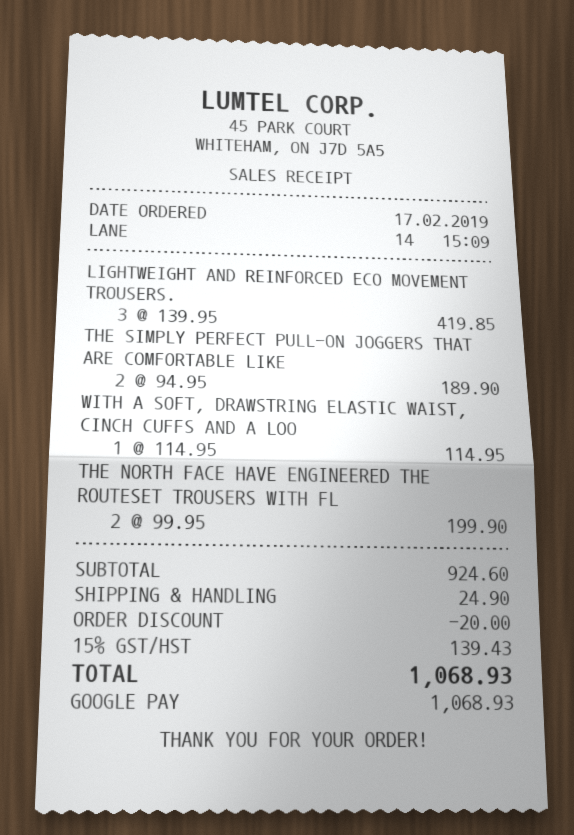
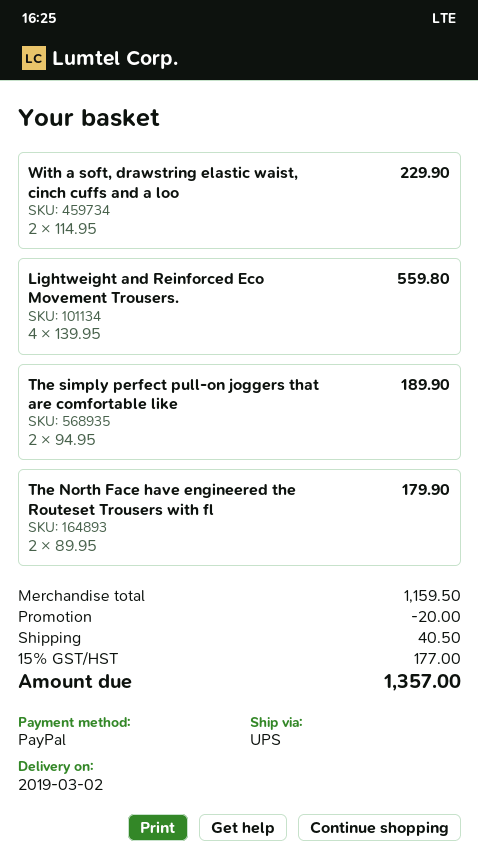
payment method: Google Pay -> PayPal
LIGHTWEIGHT AND REINFORCED ECO MOVEMENT TROUSERS.: 3 x 139.95 = 419.85 -> 4 x 139.95 = 559.80
WITH A SOFT, DRAWSTRING ELASTIC WAIST, CINCH CUFFS AND A LOO: 1 x 114.95 = 114.95 -> 2 x 114.95 = 229.90
THE NORTH FACE HAVE ENGINEERED THE ROUTESET TROUSERS WITH FL: 2 x 99.95 = 199.90 -> 2 x 89.95 = 179.90
subtotal: 924.60 -> 1159.50
shipping: 24.90 -> 40.50
tax: 15% = 139.43 -> 15% = 177.00
total: 1068.93 -> 1357.00

